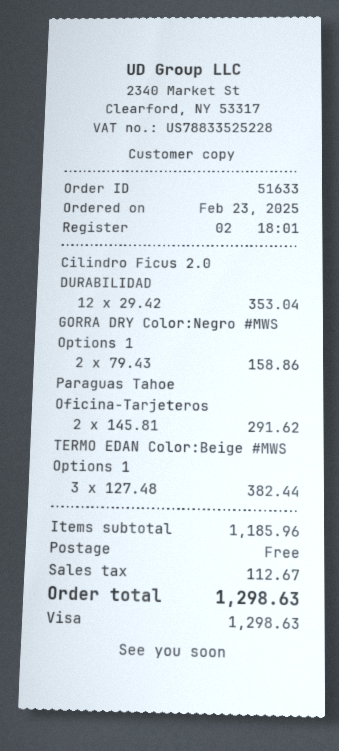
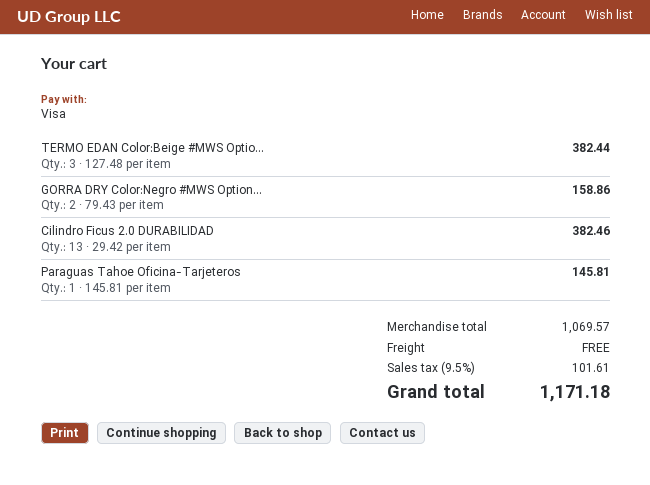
Cilindro Ficus 2.0 DURABILIDAD: 12 x 29.42 = 353.04 -> 13 x 29.42 = 382.46
Paraguas Tahoe Oficina-Tarjeteros: 2 x 145.81 = 291.62 -> 1 x 145.81 = 145.81
subtotal: 1185.96 -> 1069.57
tax: 112.67 -> 101.61
total: 1298.63 -> 1171.18

